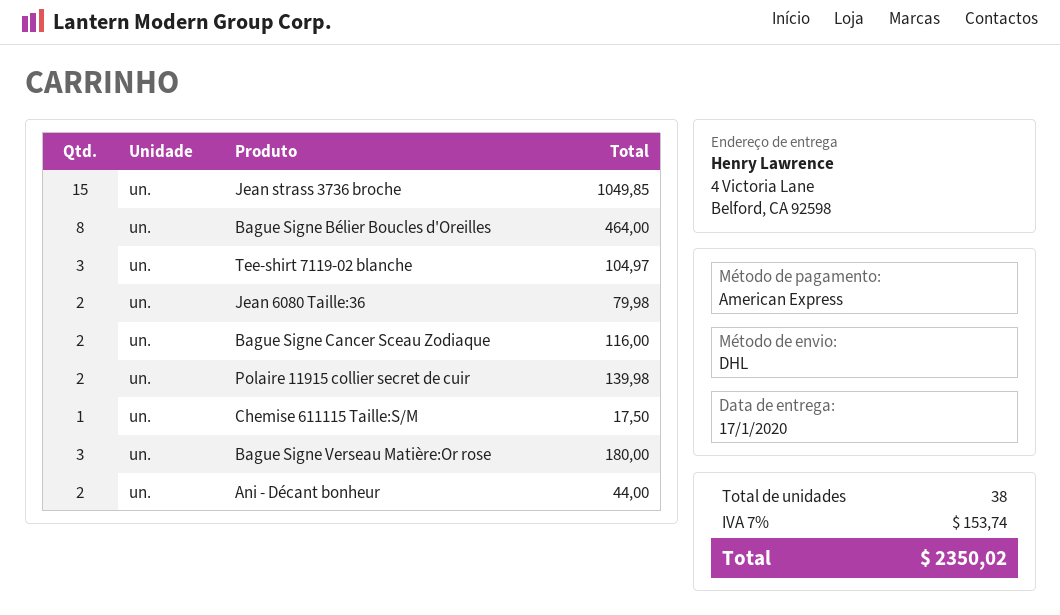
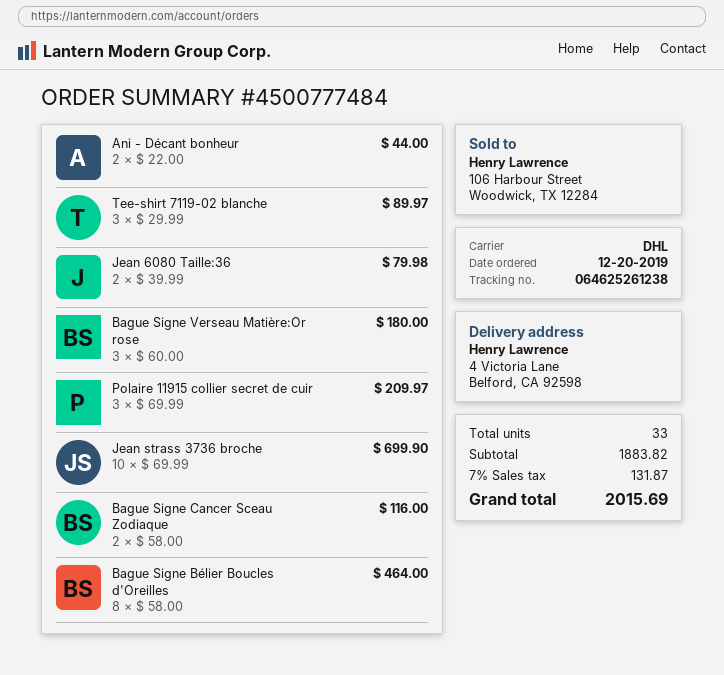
Jean strass 3736 broche: 15 for 1049.85 -> 10 for 699.90
Tee-shirt 7119-02 blanche: 3 for 104.97 -> 3 for 89.97
Polaire 11915 collier secret de cuir: 2 for 139.98 -> 3 for 209.97
Chemise 611115 Taille:S/M: 1 for 17.50 -> none
total quantity: 38 -> 33
tax: 7% = 153.74 -> 7% = 131.87
total: 2350.02 -> 2015.69

